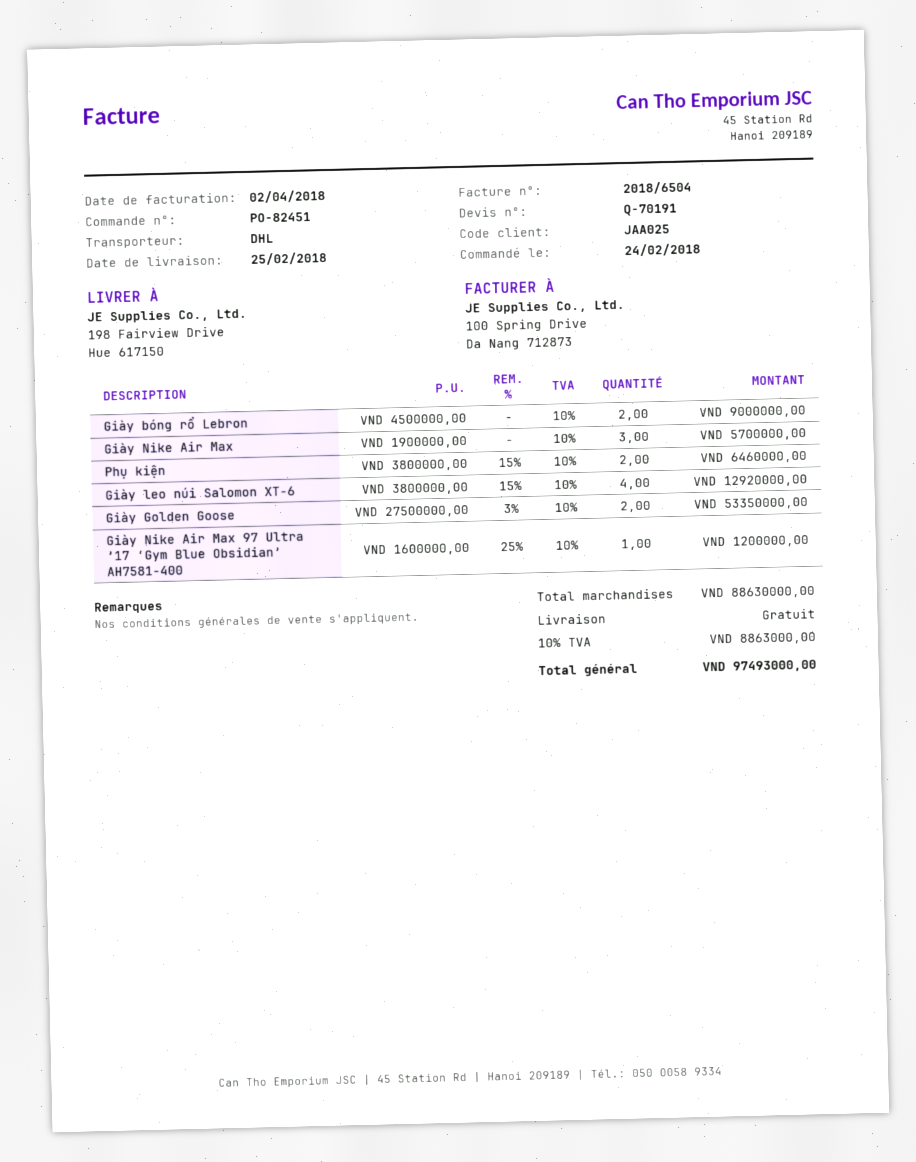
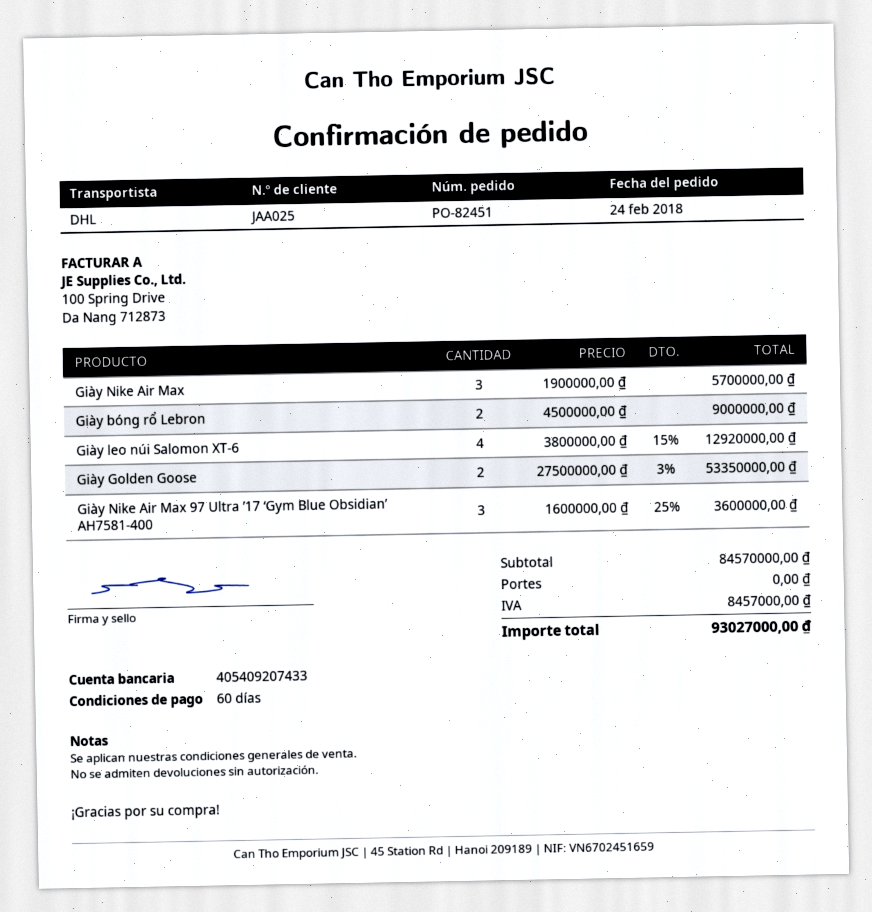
Phụ kiện: 2 x 3800000.00 - 15% = 6460000.00 -> none
Giày Nike Air Max 97 Ultra ’17 ‘Gym Blue Obsidian’ AH7581-400: 1 x 1600000.00 - 25% = 1200000.00 -> 3 x 1600000.00 - 25% = 3600000.00
subtotal: 88630000.00 -> 84570000.00
tax: 8863000.00 -> 8457000.00
total: 97493000.00 -> 93027000.00

